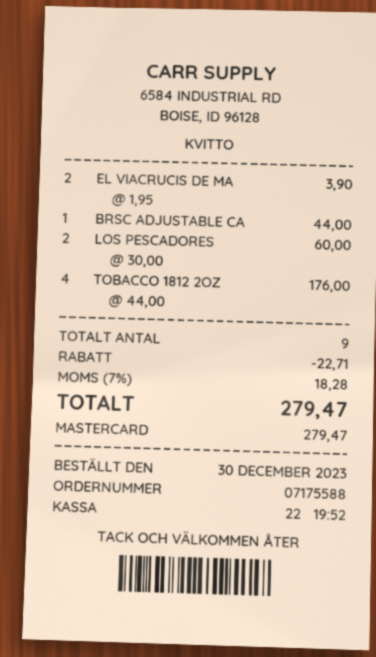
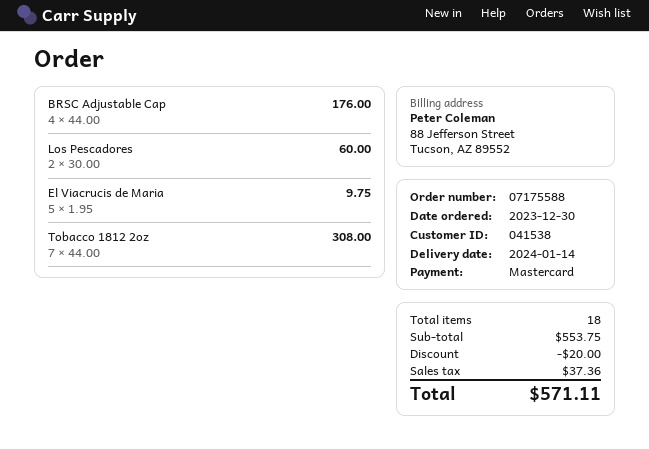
EL VIACRUCIS DE MA: 2 x 1.95 = 3.90 -> 5 x 1.95 = 9.75
BRSC ADJUSTABLE CA: 1 x 44.00 = 44.00 -> 4 x 44.00 = 176.00
TOBACCO 1812 2OZ: 4 x 44.00 = 176.00 -> 7 x 44.00 = 308.00
total quantity: 9 -> 18
discount: 22.71 -> 20.00
tax: 18.28 -> 37.36
total: 279.47 -> 571.11

